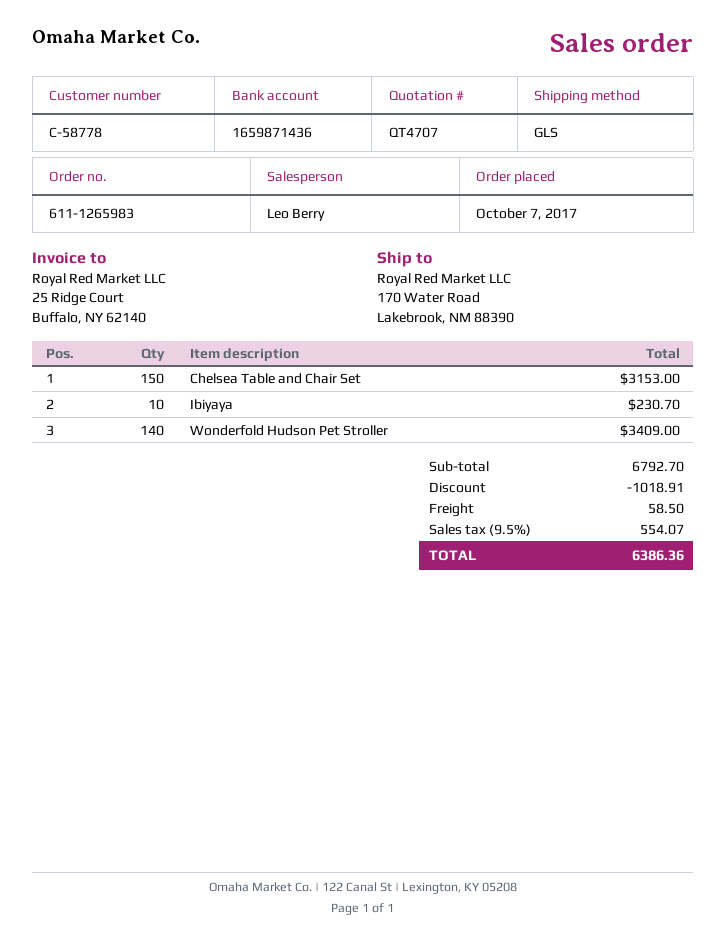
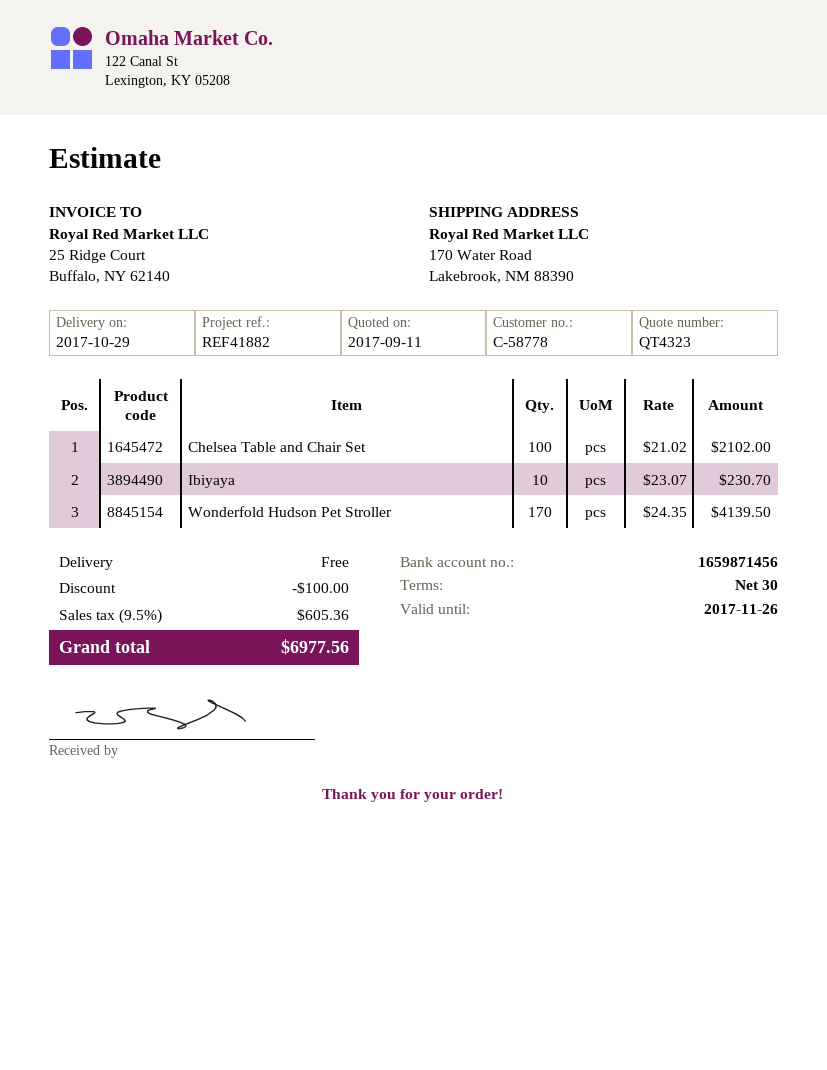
quote number: QT4707 -> QT4323
bank account: 1659871436 -> 1659871456
Chelsea Table and Chair Set: 150 for 3153.00 -> 100 for 2102.00
Wonderfold Hudson Pet Stroller: 140 for 3409.00 -> 170 for 4139.50
discount: 1018.91 -> 100.00
shipping: 58.50 -> 0.00
tax: 9.5% = 554.07 -> 9.5% = 605.36
total: 6386.36 -> 6977.56

